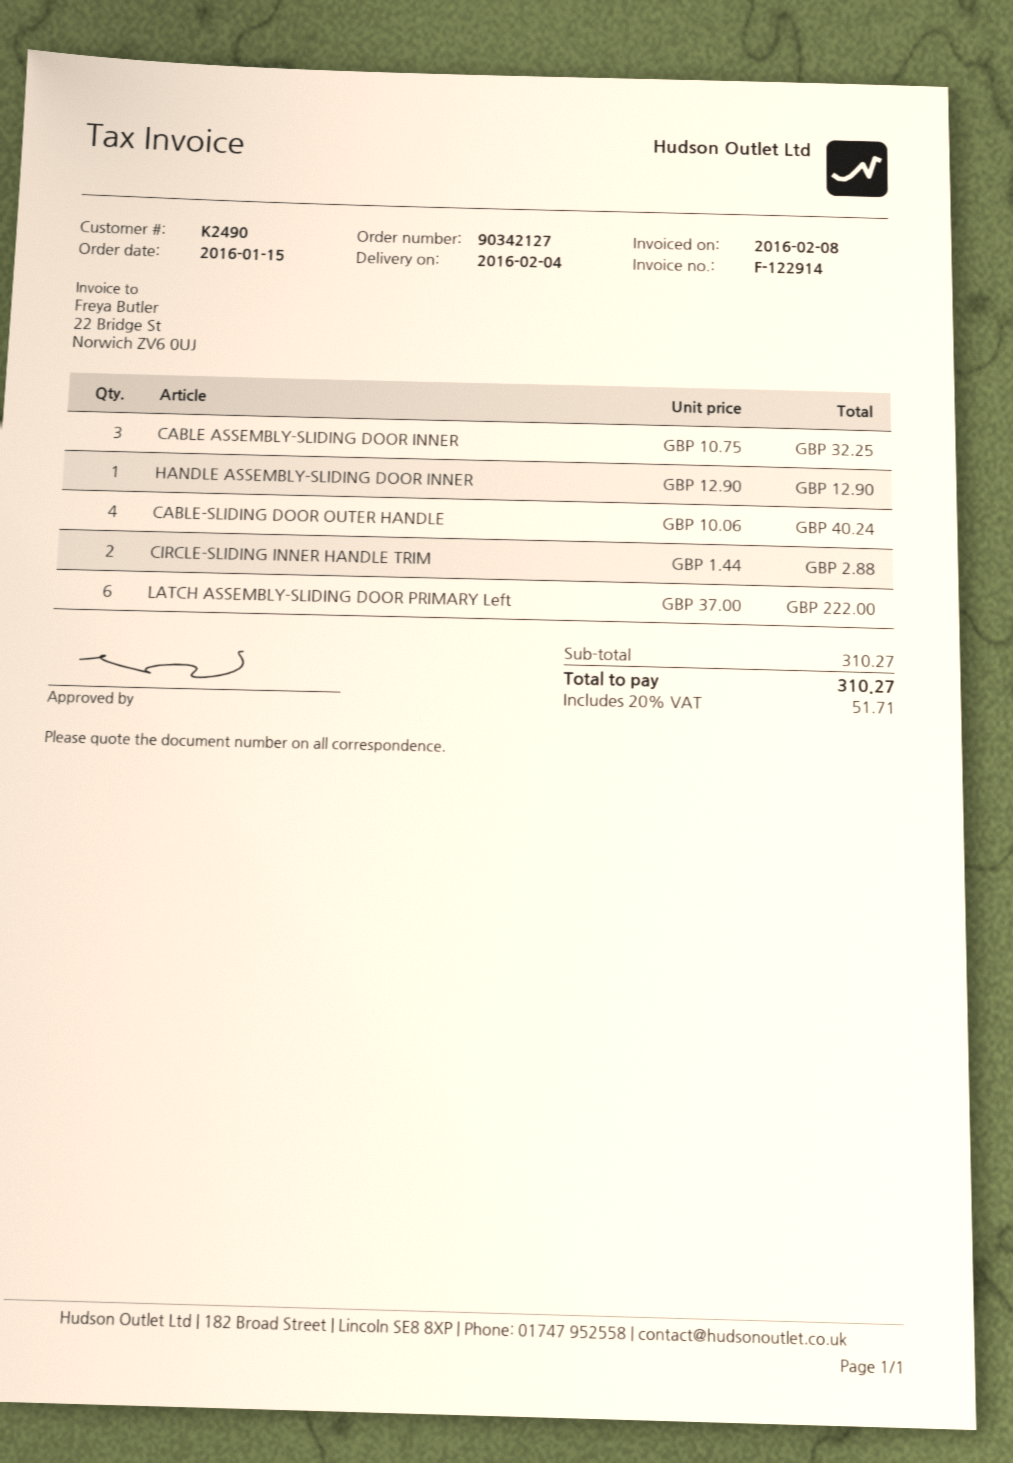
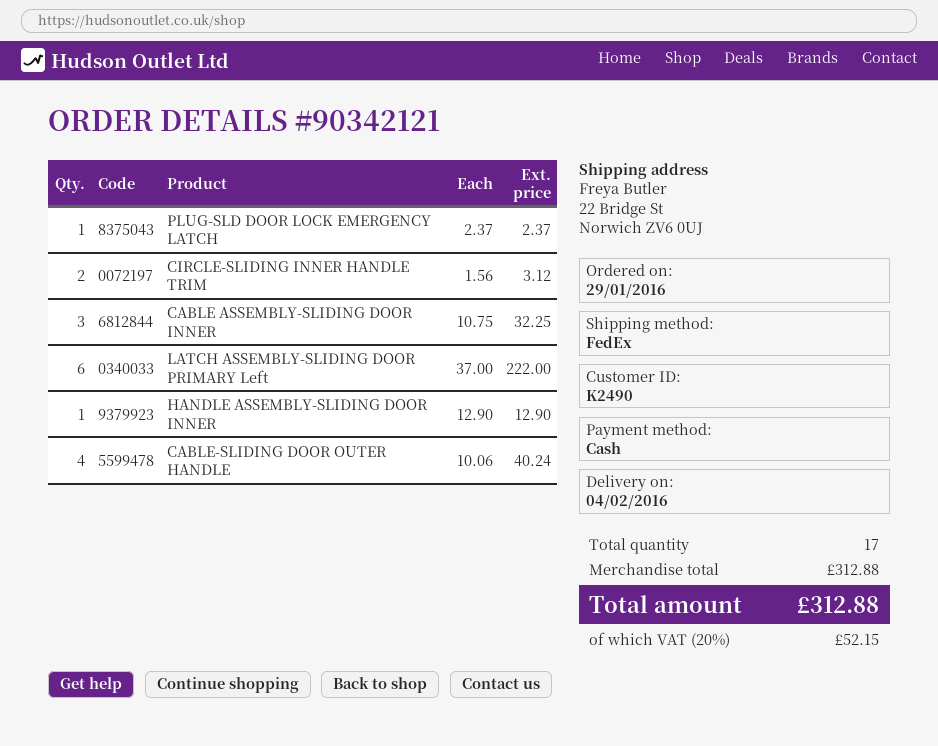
order number: 90342127 -> 90342121
order date: 2016-01-15 -> 2016-01-29
CIRCLE-SLIDING INNER HANDLE TRIM: 2 x 1.44 = 2.88 -> 2 x 1.56 = 3.12
PLUG-SLD DOOR LOCK EMERGENCY LATCH: none -> 1 x 2.37 = 2.37
subtotal: 310.27 -> 312.88
tax: 20% = 51.71 -> 20% = 52.15
total: 310.27 -> 312.88

